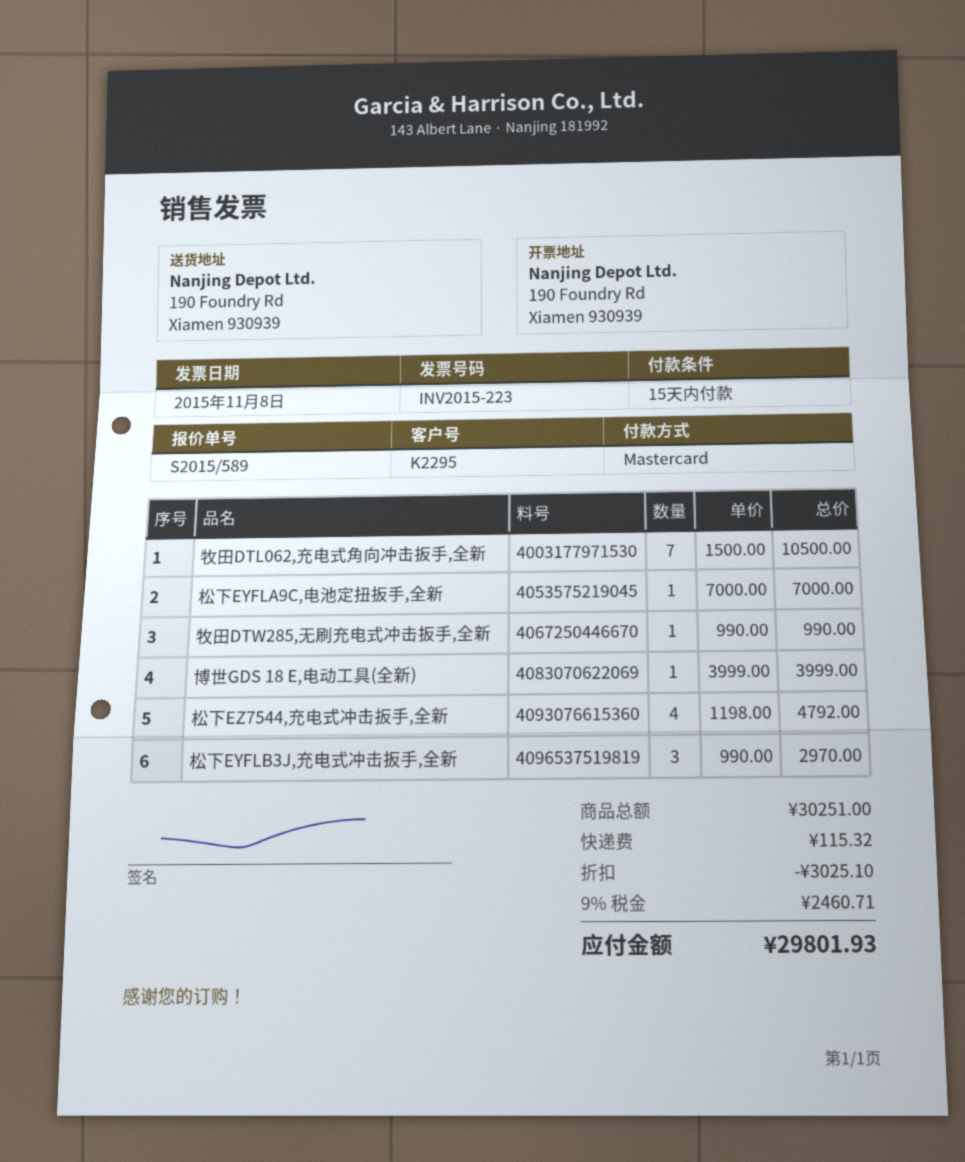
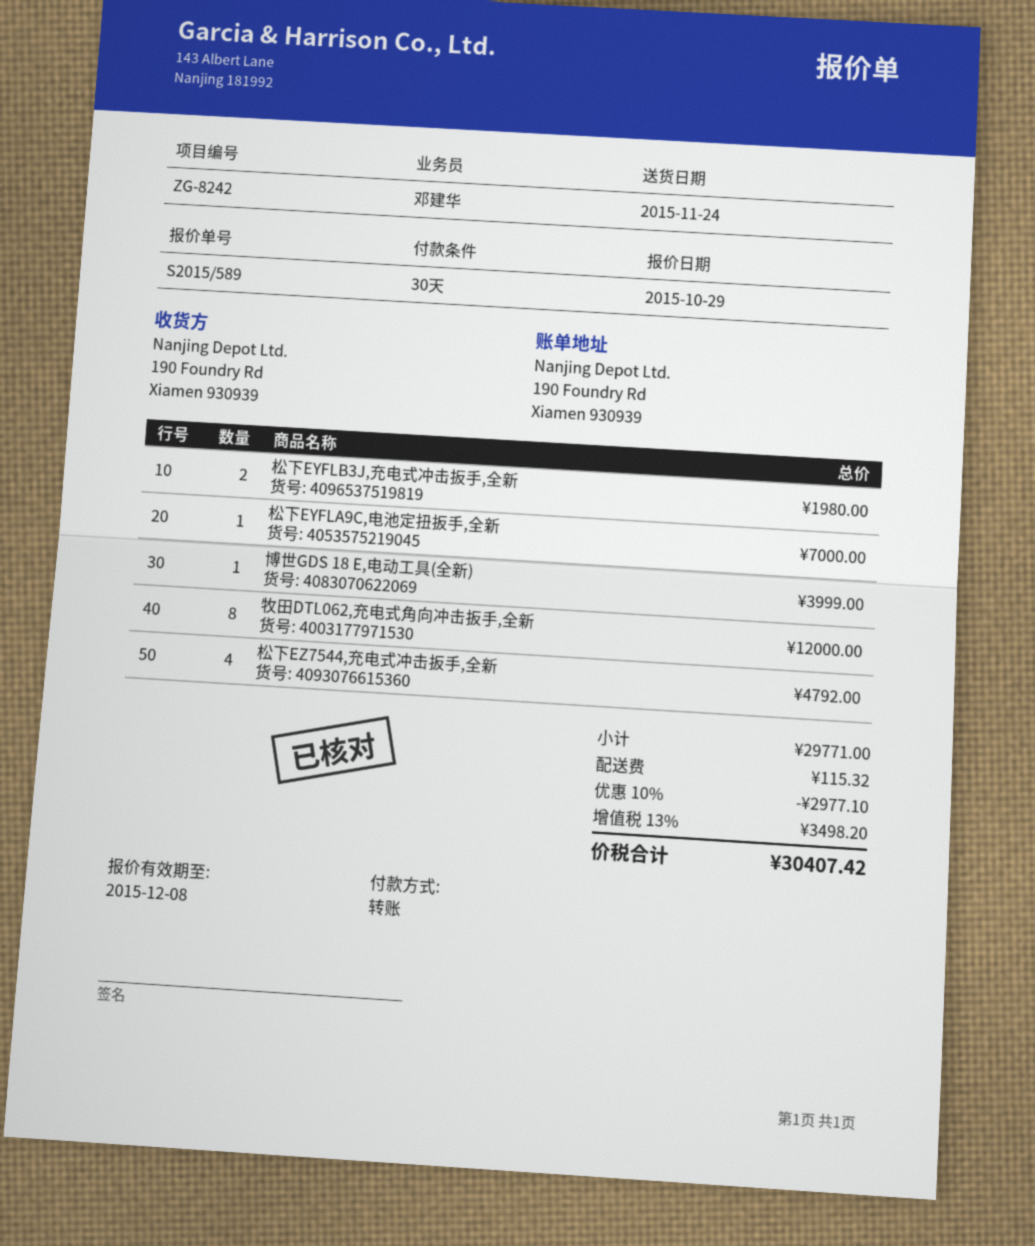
payment terms: 15 days -> 30 days
payment method: Mastercard -> bank transfer
牧田DTL062,充电式角向冲击扳手,全新: 7 for 10500.00 -> 8 for 12000.00
牧田DTW285,无刷充电式冲击扳手,全新: 1 for 990.00 -> none
松下EYFLB3J,充电式冲击扳手,全新: 3 for 2970.00 -> 2 for 1980.00
subtotal: 30251.00 -> 29771.00
discount: 3025.10 -> 2977.10
tax: 9% = 2460.71 -> 13% = 3498.20
total: 29801.93 -> 30407.42

